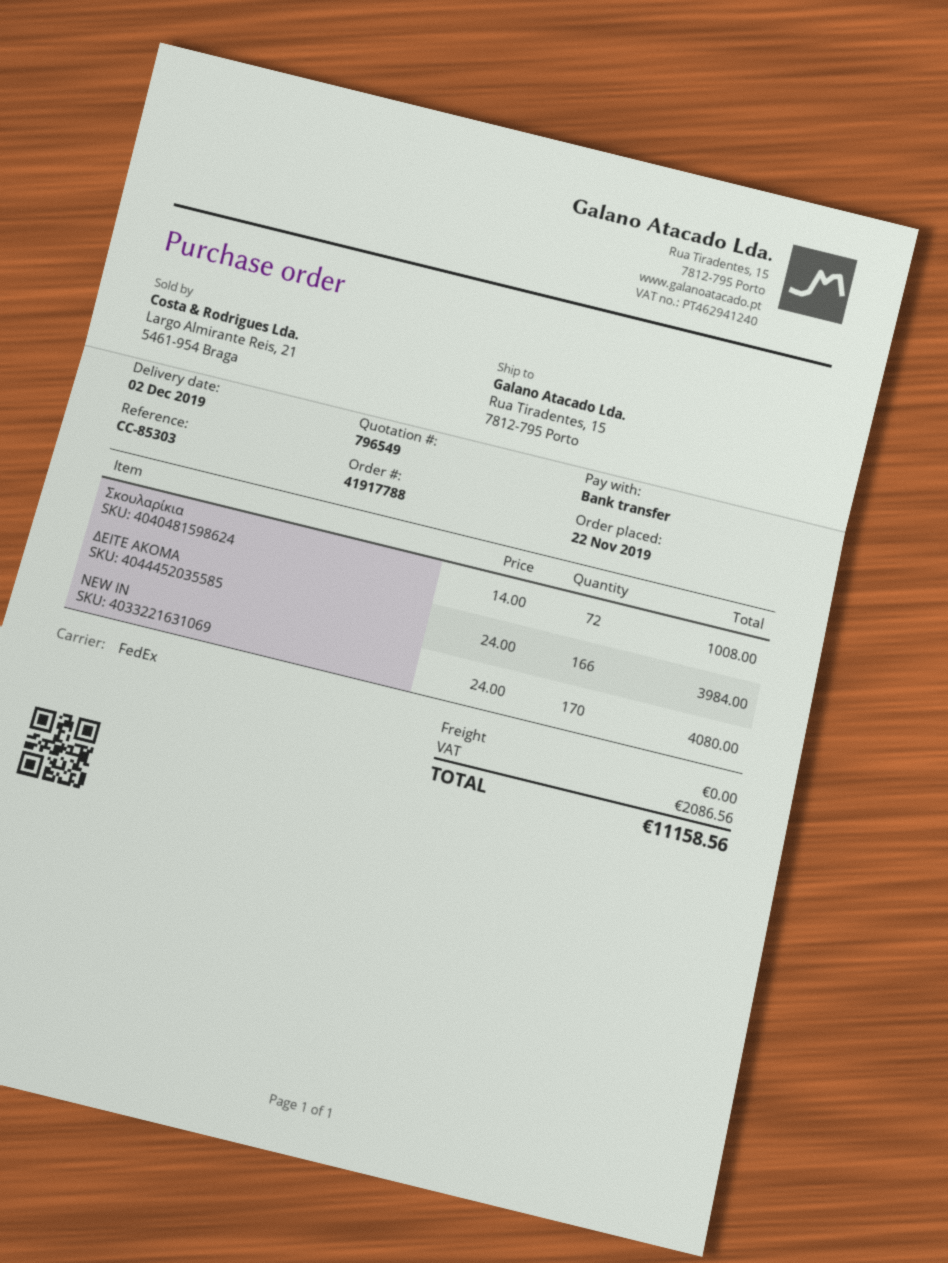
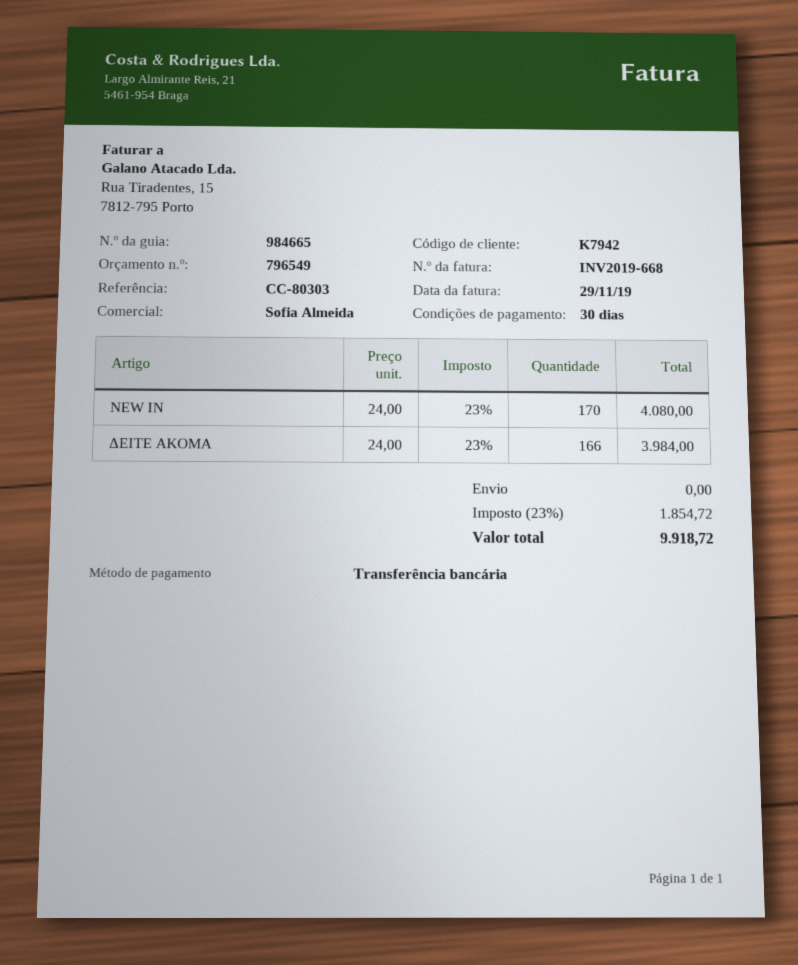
reference: CC-85303 -> CC-80303
Σκουλαρίκια: 72 x 14.00 = 1008.00 -> none
tax: 2086.56 -> 1854.72
total: 11158.56 -> 9918.72

